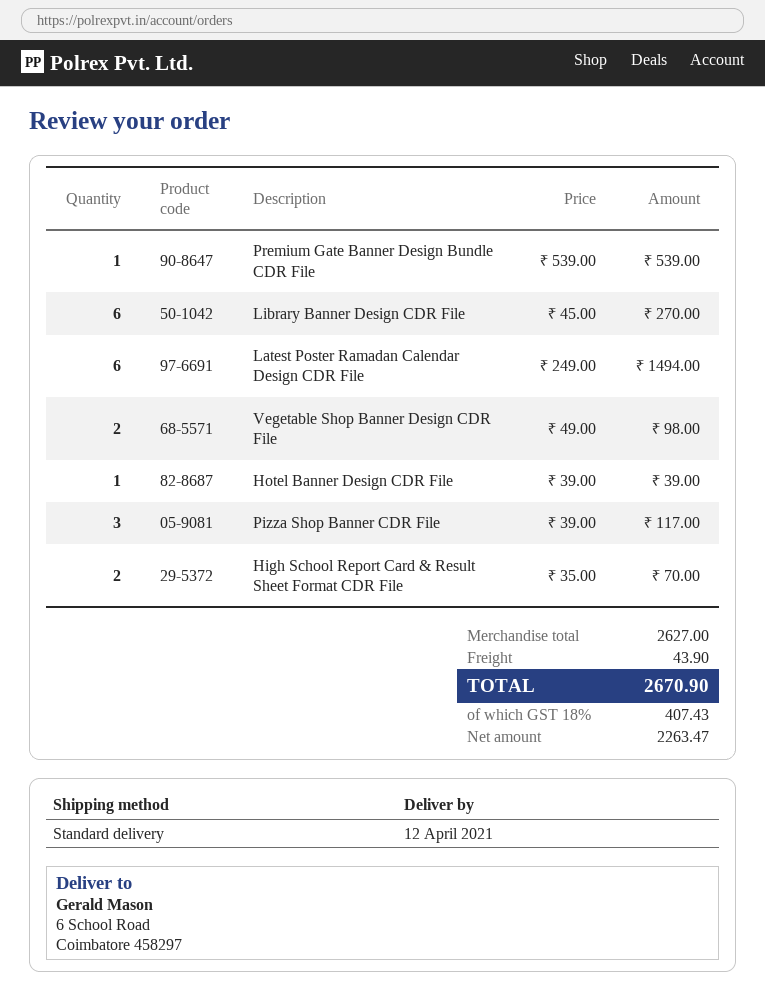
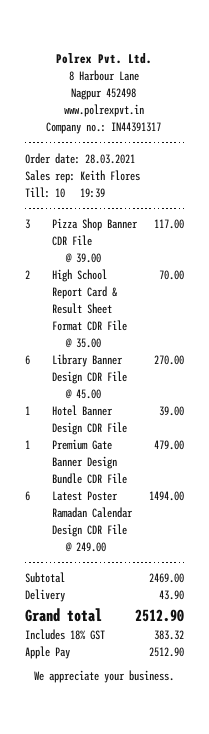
Premium Gate Banner Design Bundle CDR File: 1 x 539.00 = 539.00 -> 1 x 479.00 = 479.00
Vegetable Shop Banner Design CDR File: 2 x 49.00 = 98.00 -> none
subtotal: 2627.00 -> 2469.00
tax: 18% = 407.43 -> 18% = 383.32
total: 2670.90 -> 2512.90

